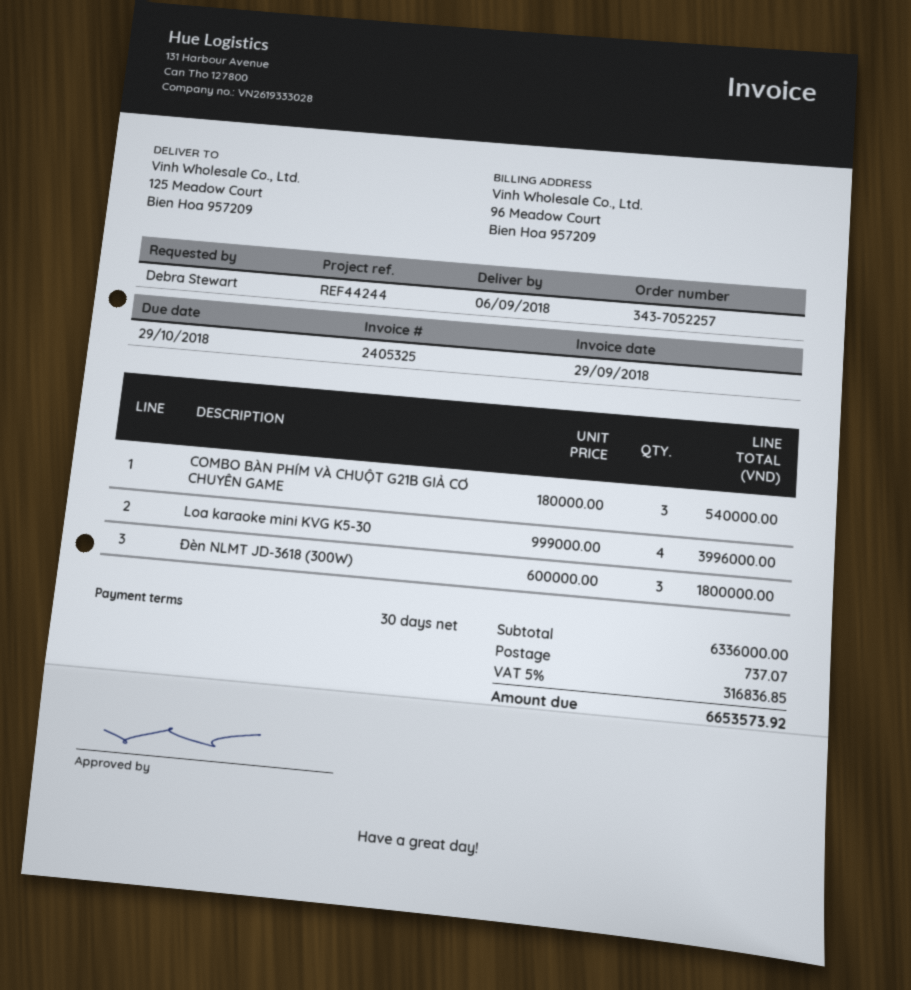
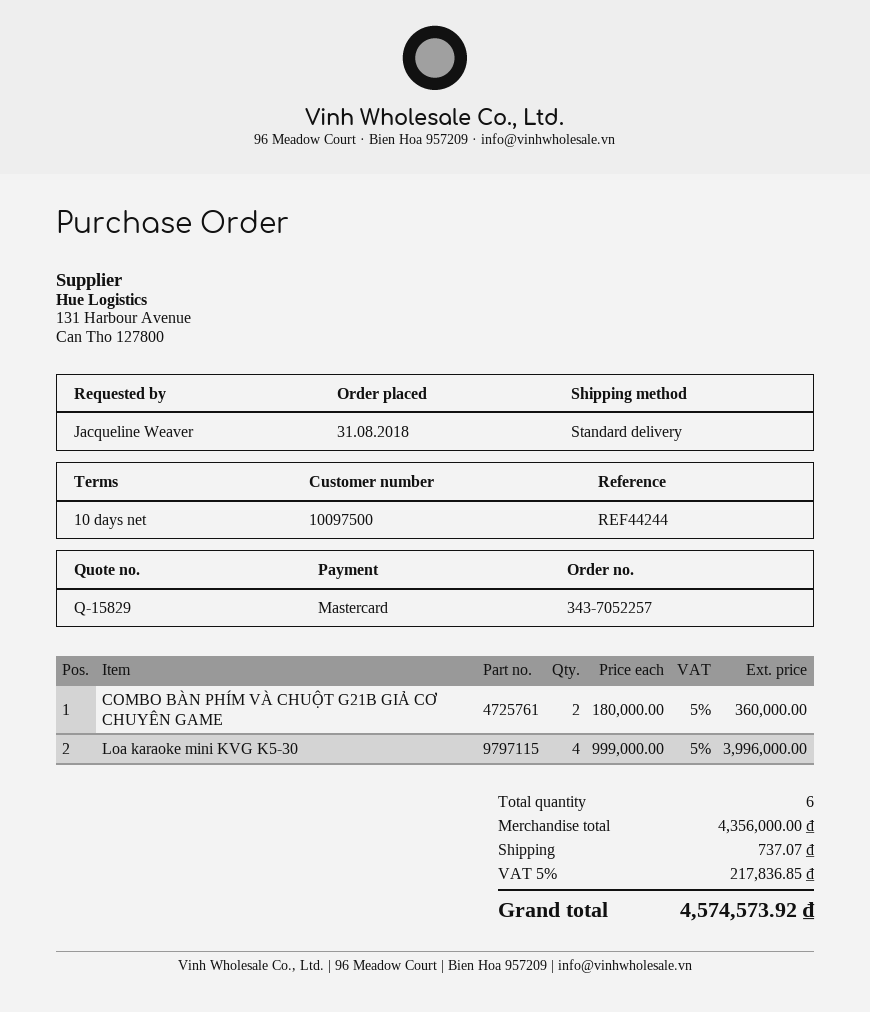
payment terms: 30 days -> 10 days
ordered by: Debra Stewart -> Jacqueline Weaver
COMBO BÀN PHÍM VÀ CHUỘT G21B GIẢ CƠ CHUYÊN GAME: 3 x 180000.00 = 540000.00 -> 2 x 180000.00 = 360000.00
Đèn NLMT JD-3618 (300W): 3 x 600000.00 = 1800000.00 -> none
subtotal: 6336000.00 -> 4356000.00
tax: 5% = 316836.85 -> 5% = 217836.85
total: 6653573.92 -> 4574573.92

